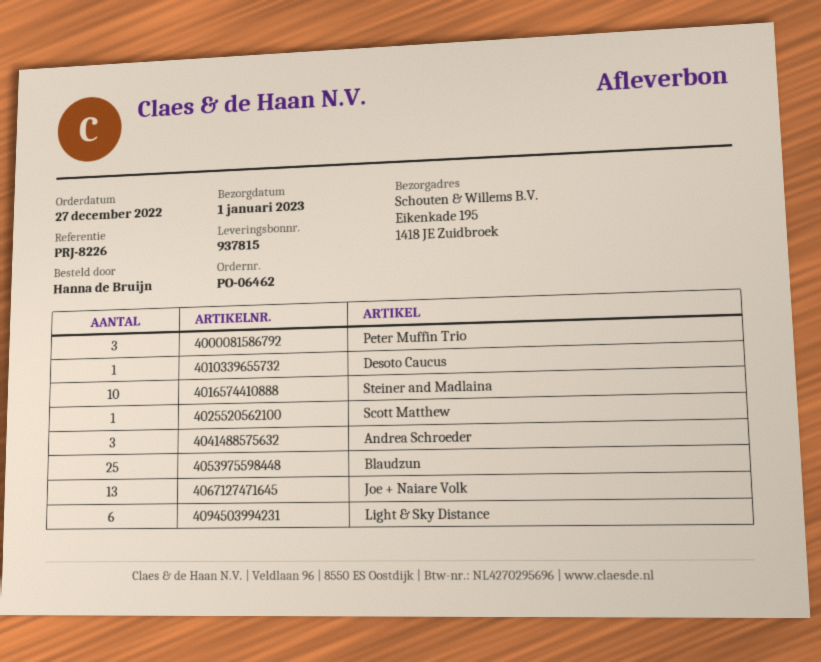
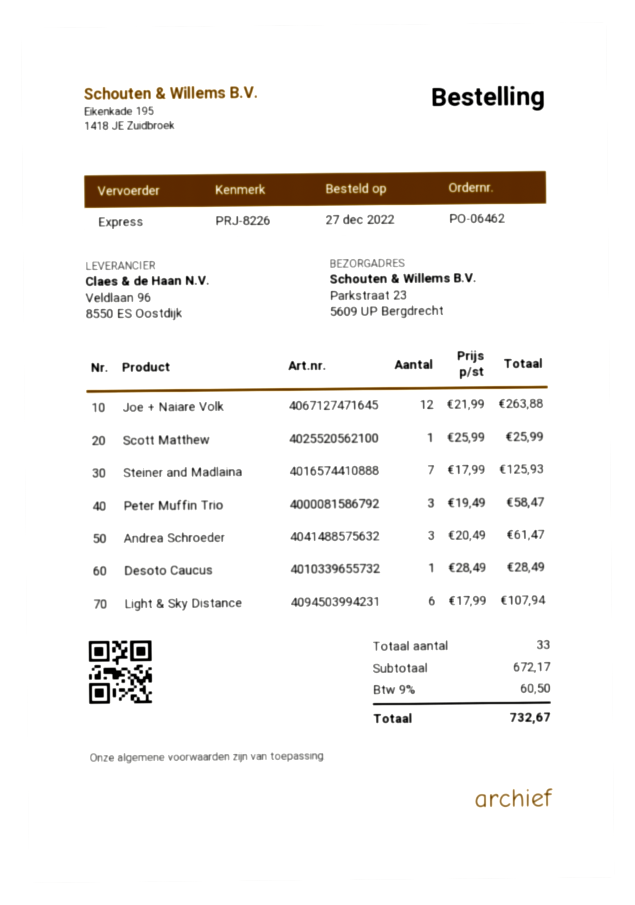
ship to: Eikenkade 195, 1418 JE Zuidbroek -> Parkstraat 23, 5609 UP Bergdrecht
Steiner and Madlaina: 10 -> 7
Blaudzun: 25 -> none
Joe + Naiare Volk: 13 -> 12

